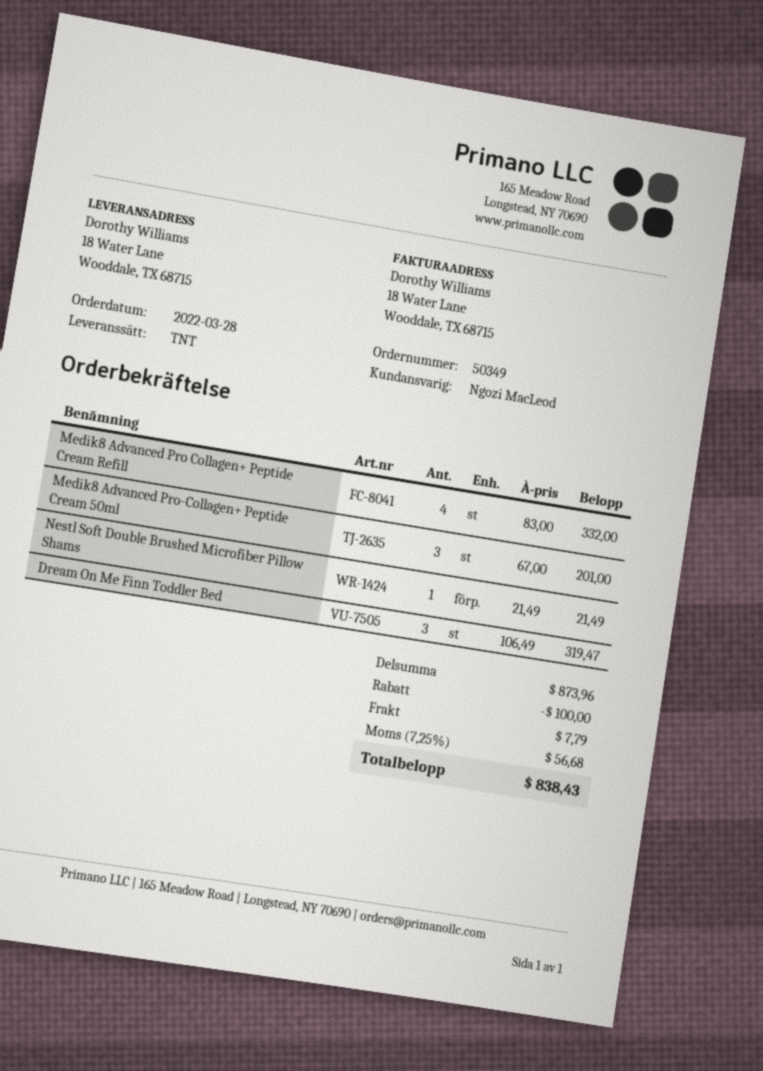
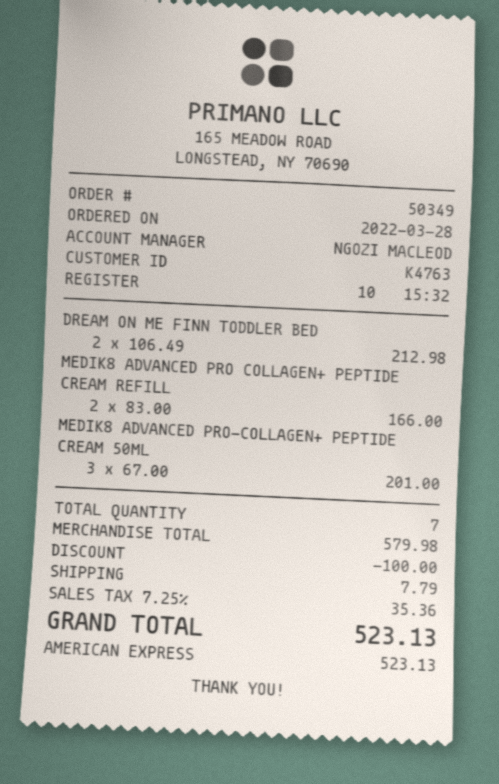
Medik8 Advanced Pro Collagen+ Peptide Cream Refill: 4 x 83.00 = 332.00 -> 2 x 83.00 = 166.00
Nestl Soft Double Brushed Microfiber Pillow Shams: 1 x 21.49 = 21.49 -> none
Dream On Me Finn Toddler Bed: 3 x 106.49 = 319.47 -> 2 x 106.49 = 212.98
subtotal: 873.96 -> 579.98
tax: 7.25% = 56.68 -> 7.25% = 35.36
total: 838.43 -> 523.13

